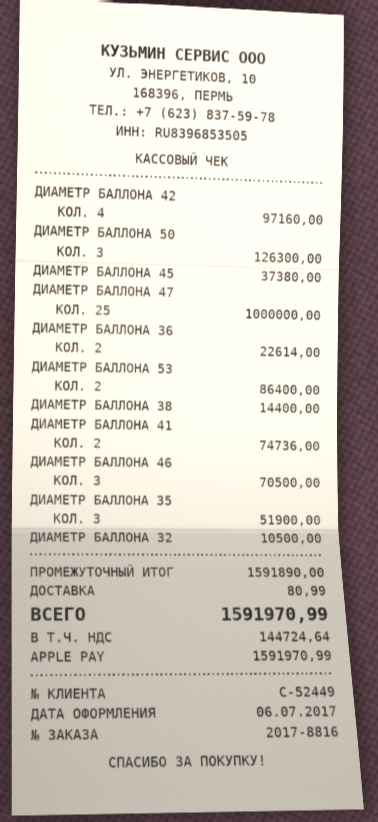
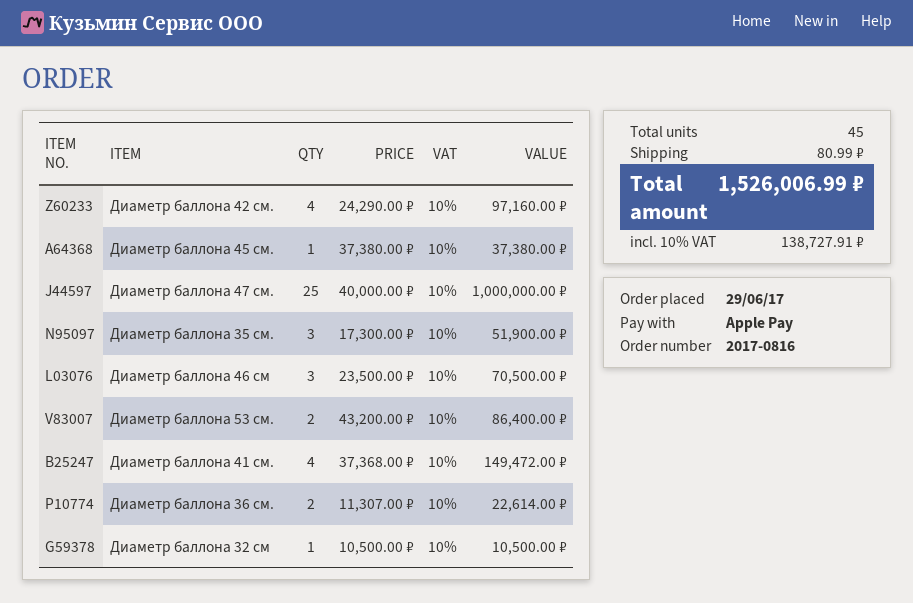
order number: 2017-8816 -> 2017-0816
order date: 2017-07-06 -> 2017-06-29
ДИАМЕТР БАЛЛОНА 50: 3 for 126300.00 -> none
ДИАМЕТР БАЛЛОНА 38: 1 for 14400.00 -> none
ДИАМЕТР БАЛЛОНА 41: 2 for 74736.00 -> 4 for 149472.00
tax: 144724.64 -> 138727.91
total: 1591970.99 -> 1526006.99

